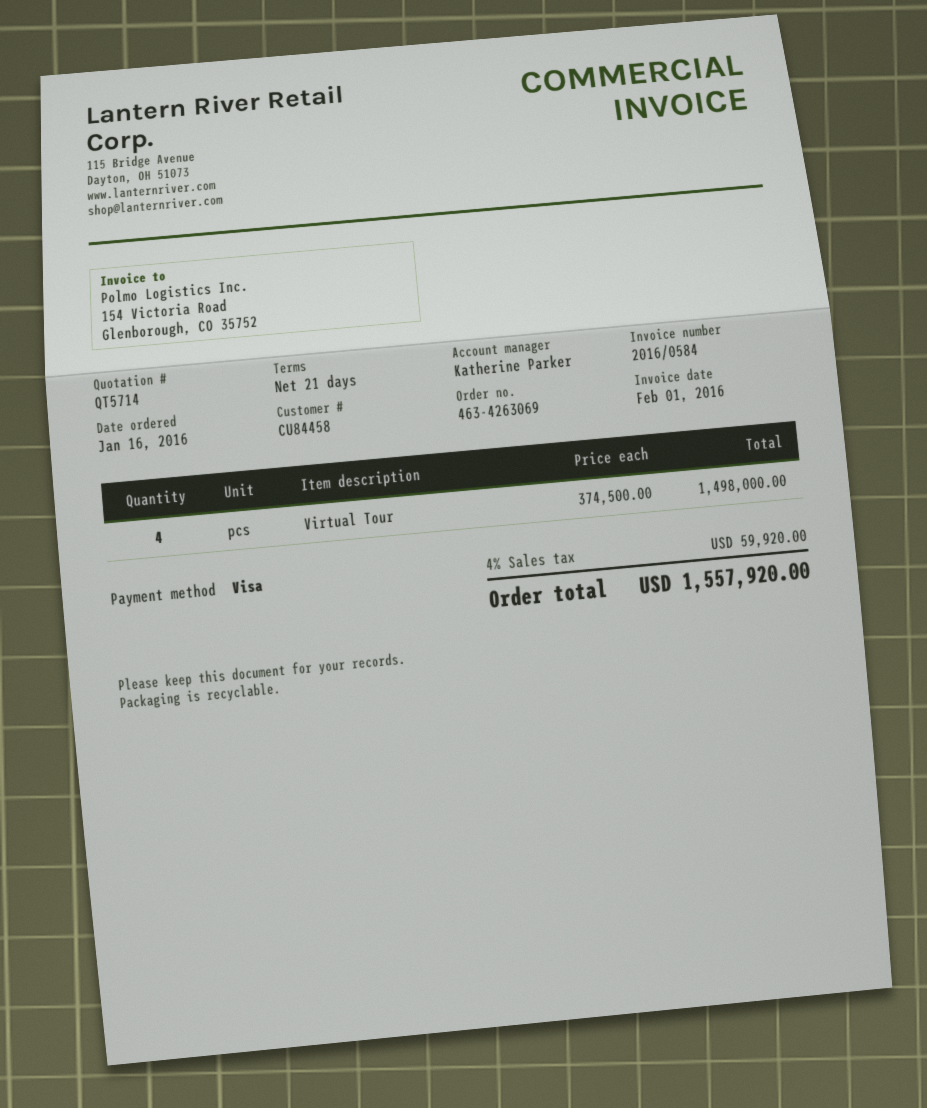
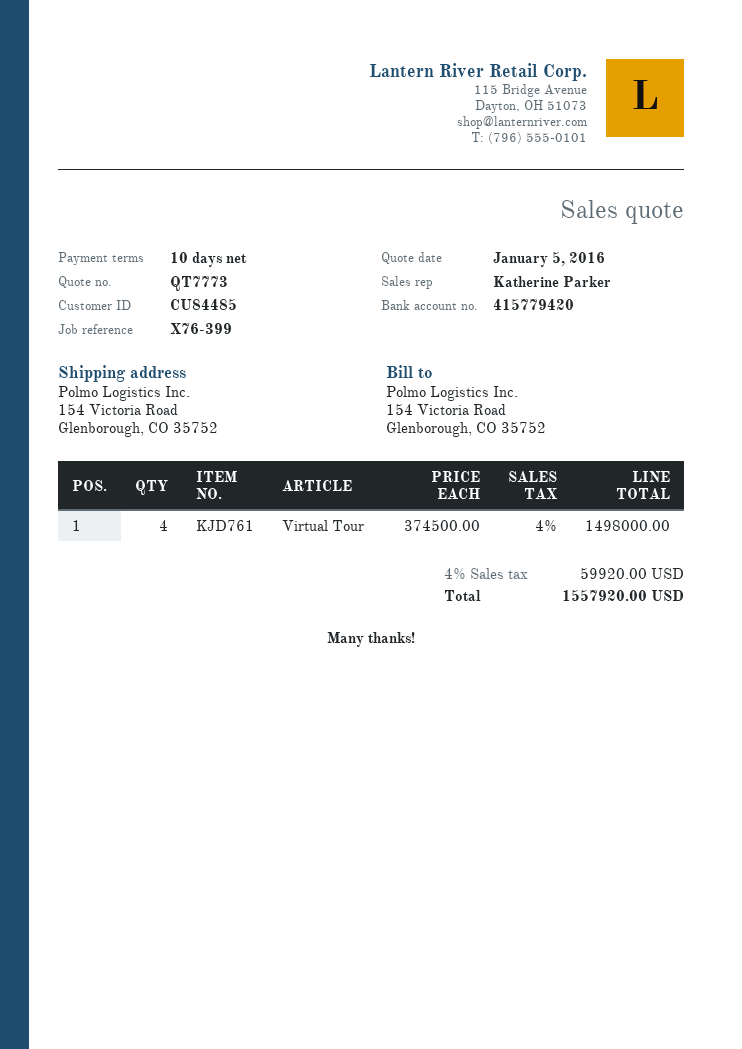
quote number: QT5714 -> QT7773
payment terms: 21 days -> 10 days
customer number: CU84458 -> CU84485

